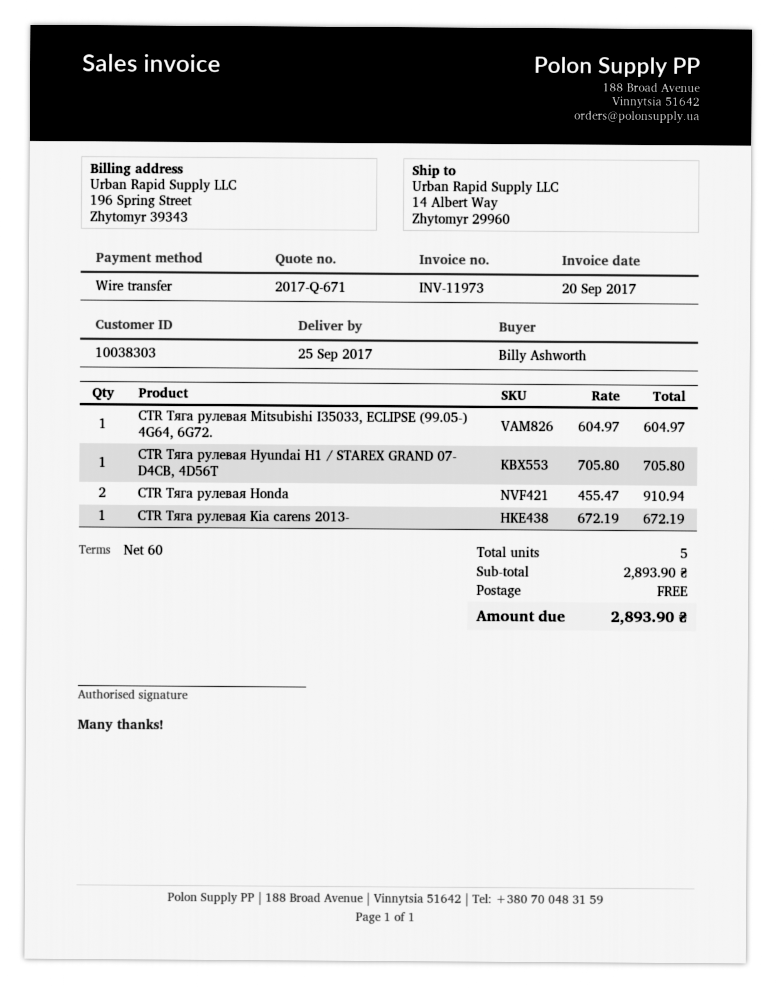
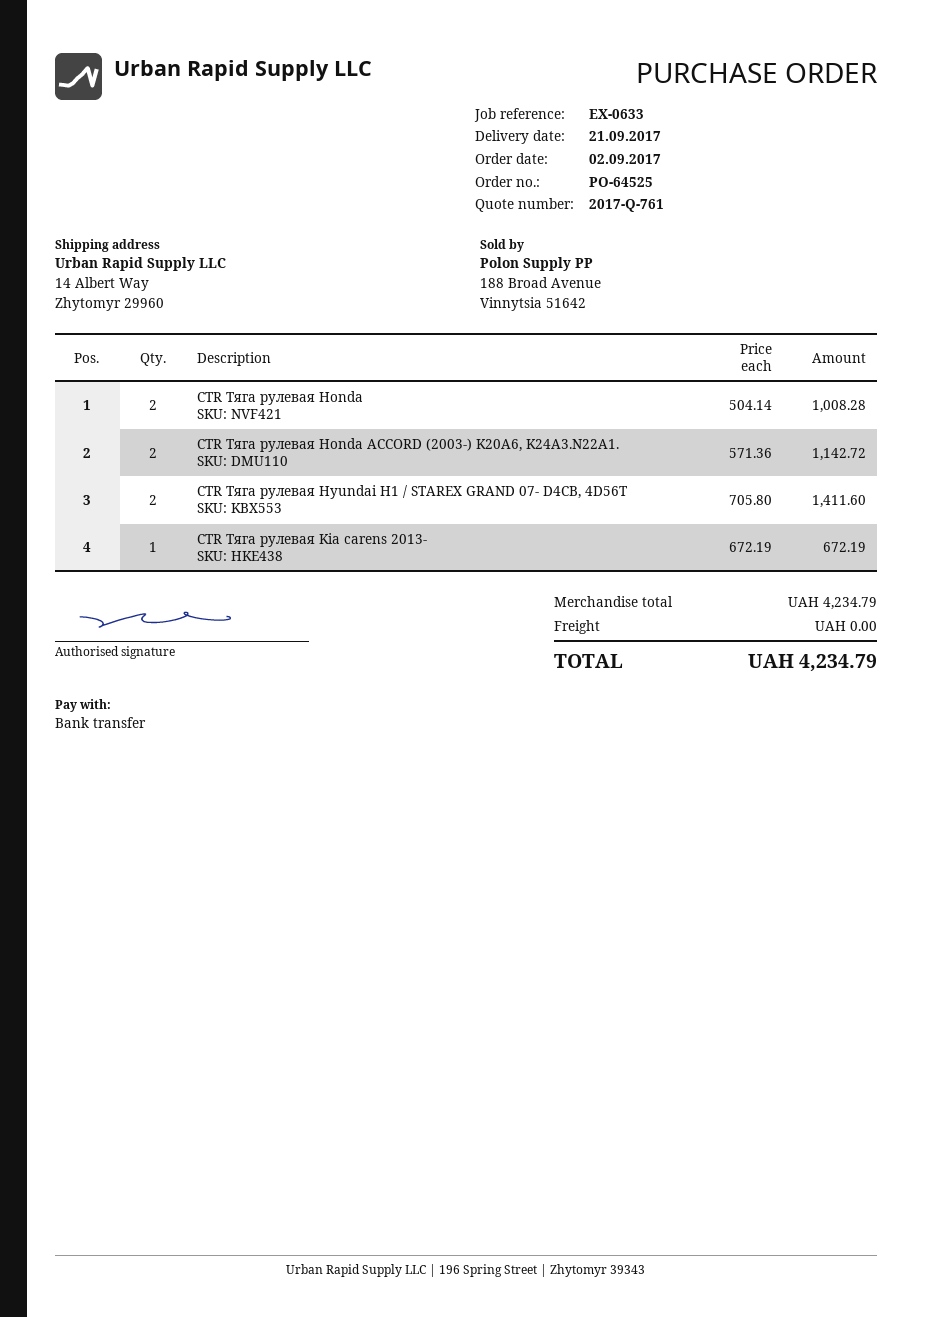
quote number: 2017-Q-671 -> 2017-Q-761
delivery date: 2017-09-25 -> 2017-09-21
CTR Тяга рулевая Mitsubishi I35033, ECLIPSE (99.05-) 4G64, 6G72.: 1 x 604.97 = 604.97 -> none
CTR Тяга рулевая Hyundai H1 / STAREX GRAND 07- D4CB, 4D56T: 1 x 705.80 = 705.80 -> 2 x 705.80 = 1411.60
CTR Тяга рулевая Honda: 2 x 455.47 = 910.94 -> 2 x 504.14 = 1008.28
CTR Тяга рулевая Honda ACCORD (2003-) K20A6, K24A3.N22A1.: none -> 2 x 571.36 = 1142.72
subtotal: 2893.90 -> 4234.79
total: 2893.90 -> 4234.79

